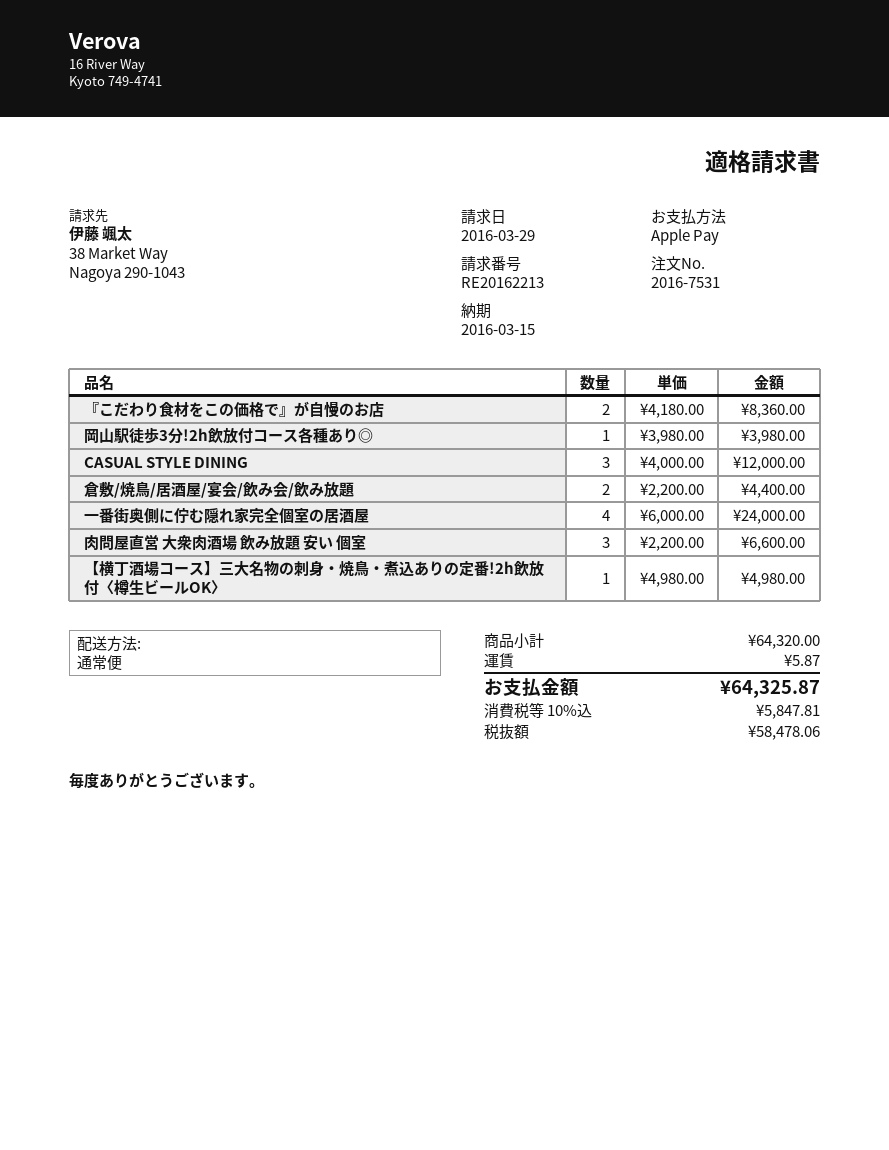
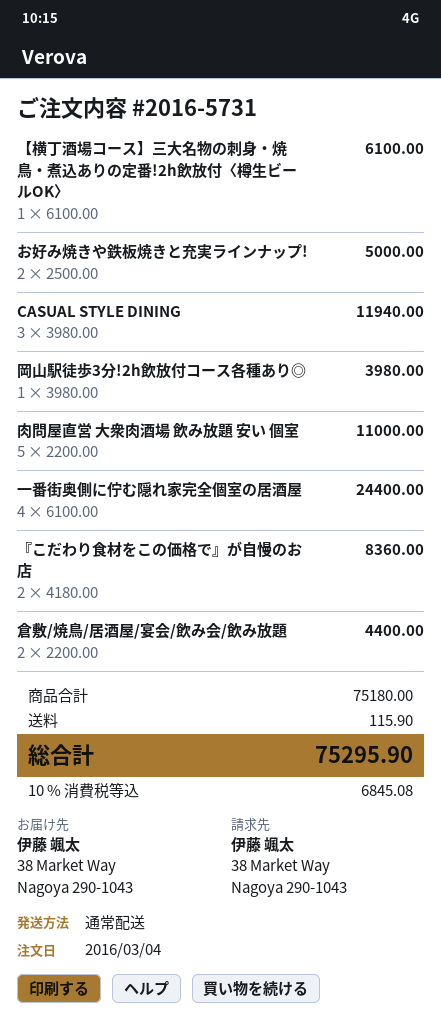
order number: 2016-7531 -> 2016-5731
CASUAL STYLE DINING: 3 x 4000.00 = 12000.00 -> 3 x 3980.00 = 11940.00
一番街奥側に佇む隠れ家完全個室の居酒屋: 4 x 6000.00 = 24000.00 -> 4 x 6100.00 = 24400.00
肉問屋直営 大衆肉酒場 飲み放題 安い 個室: 3 x 2200.00 = 6600.00 -> 5 x 2200.00 = 11000.00
【横丁酒場コース】三大名物の刺身・焼鳥・煮込ありの定番!2h飲放付〈樽生ビールOK〉: 1 x 4980.00 = 4980.00 -> 1 x 6100.00 = 6100.00
お好み焼きや鉄板焼きと充実ラインナップ!: none -> 2 x 2500.00 = 5000.00
subtotal: 64320.00 -> 75180.00
shipping: 5.87 -> 115.90
tax: 10% = 5847.81 -> 10% = 6845.08
total: 64325.87 -> 75295.90

